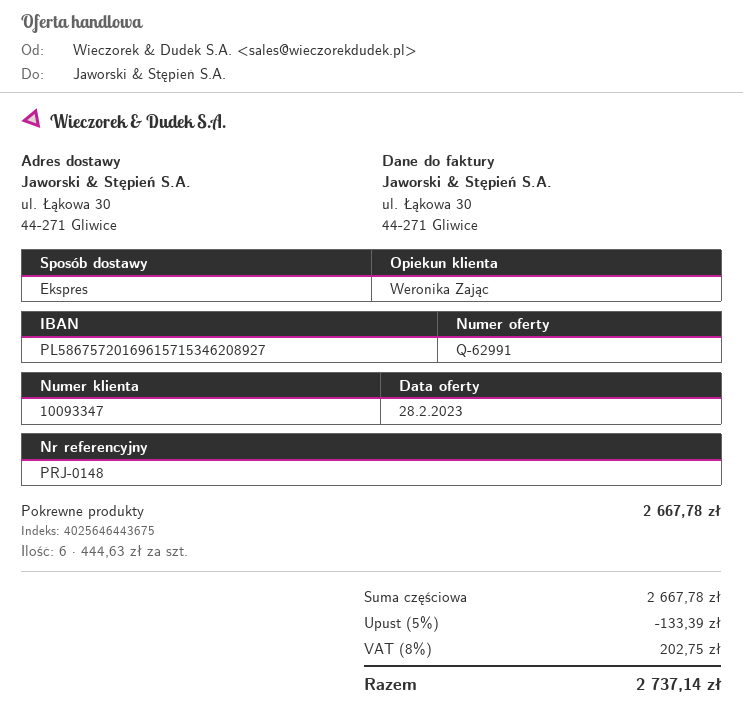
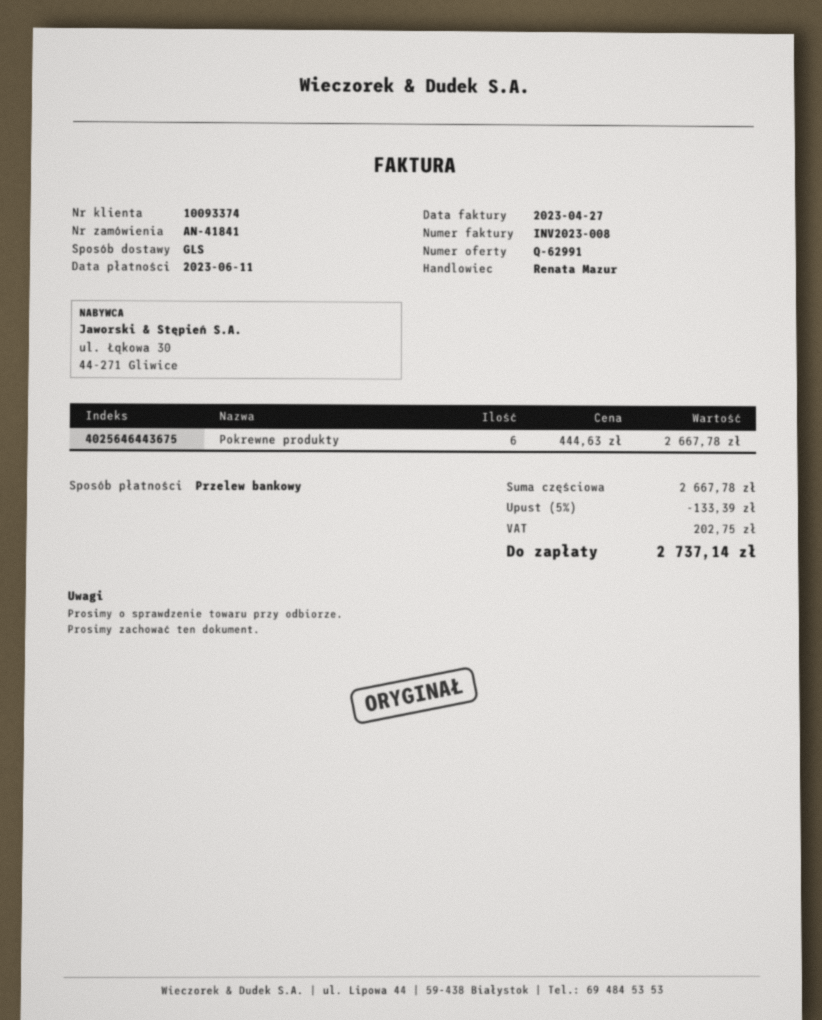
customer number: 10093347 -> 10093374
sales rep: Weronika Zając -> Renata Mazur
shipping method: express -> GLS

